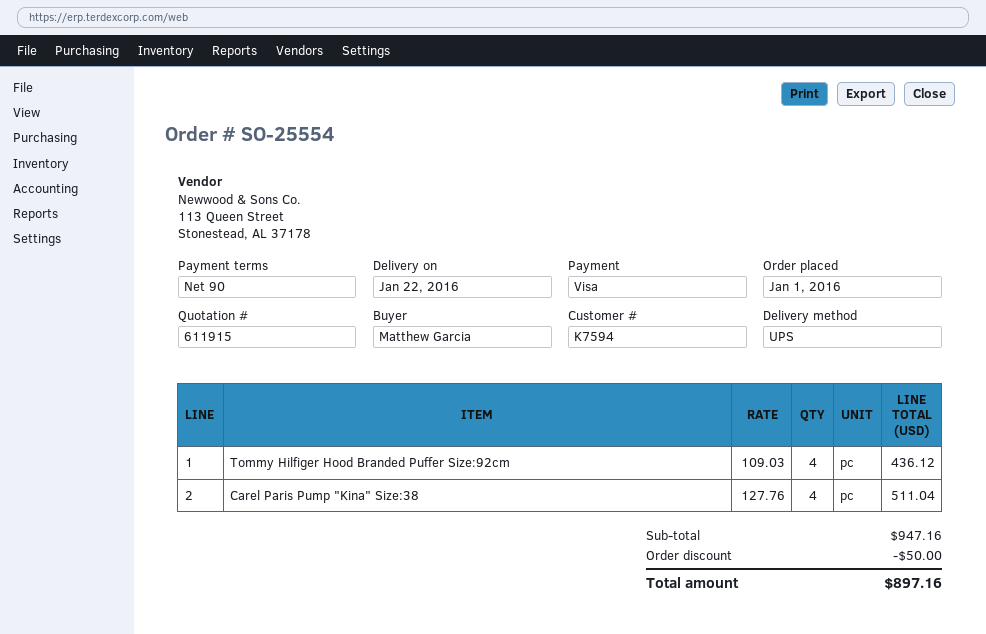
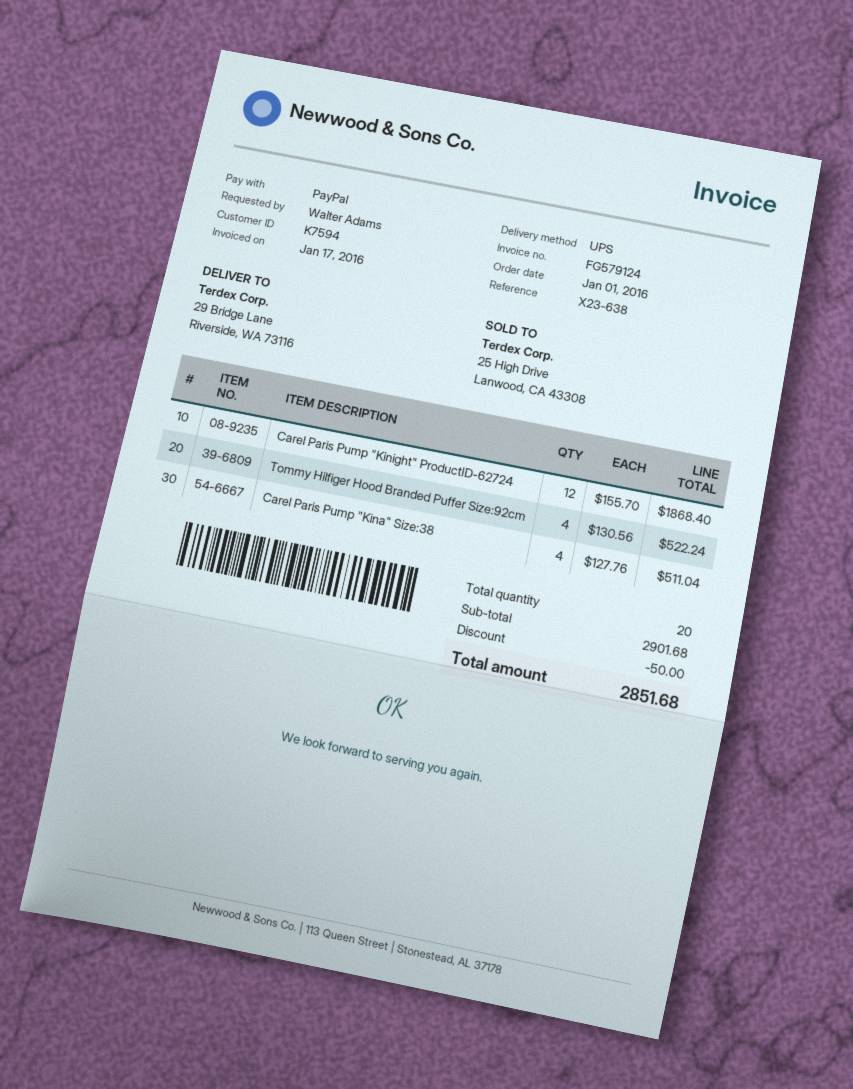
ordered by: Matthew Garcia -> Walter Adams
payment method: Visa -> PayPal
Tommy Hilfiger Hood Branded Puffer Size:92cm: 4 x 109.03 = 436.12 -> 4 x 130.56 = 522.24
Carel Paris Pump "Kinight" ProductID-62724: none -> 12 x 155.70 = 1868.40
subtotal: 947.16 -> 2901.68
total: 897.16 -> 2851.68

